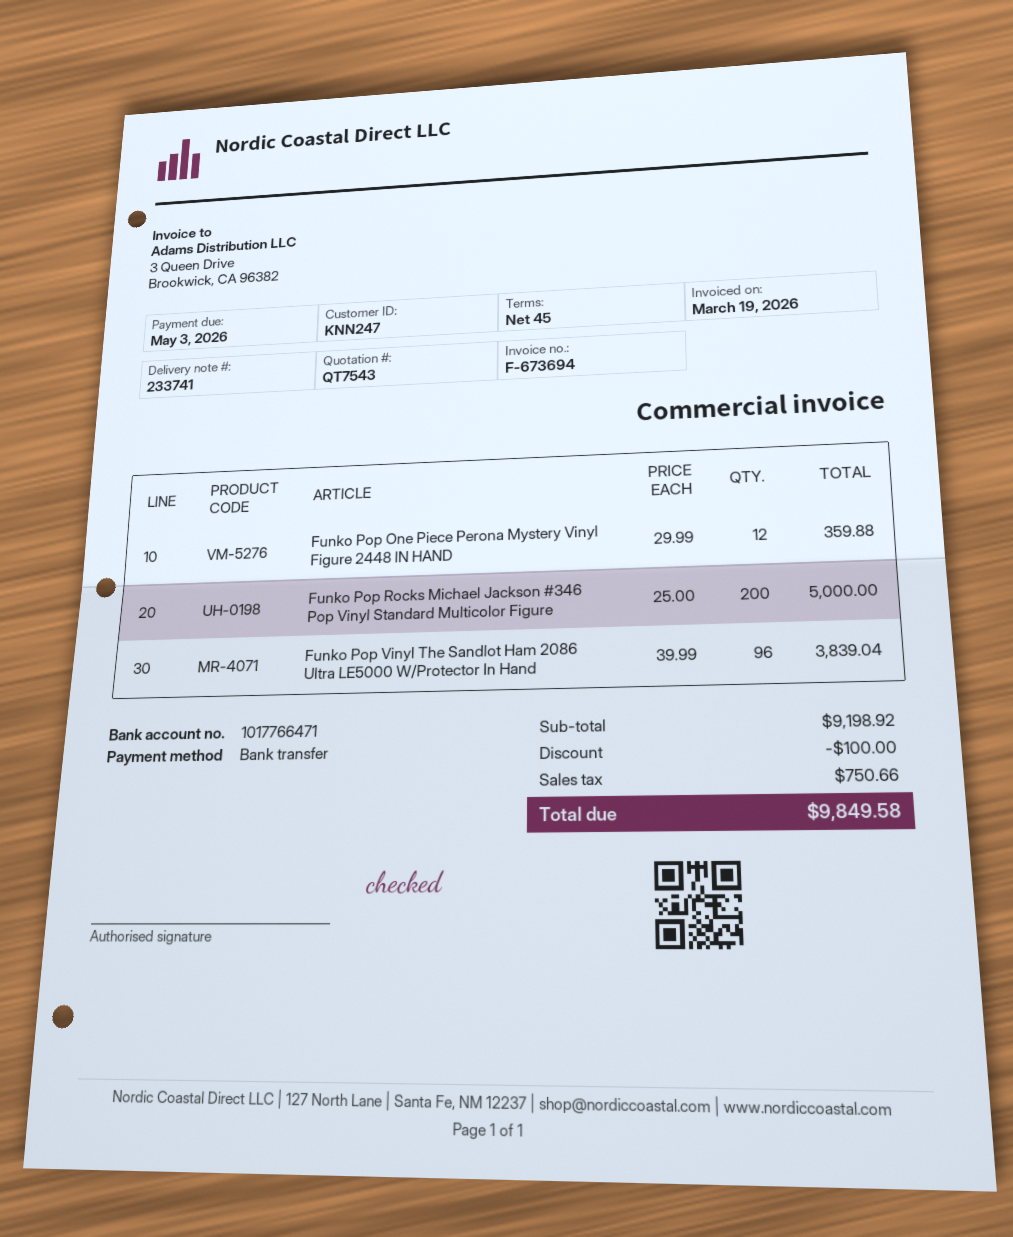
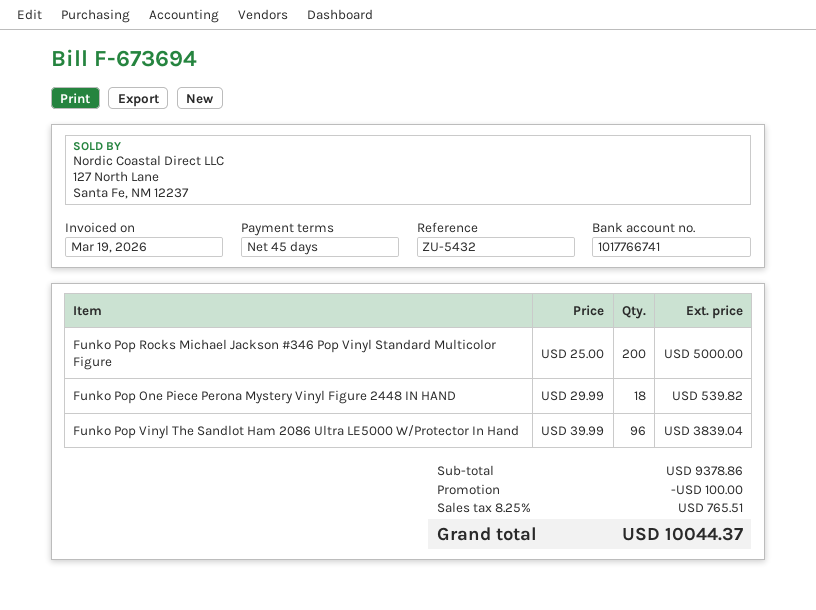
bank account: 1017766471 -> 1017766741
Funko Pop One Piece Perona Mystery Vinyl Figure 2448 IN HAND: 12 x 29.99 = 359.88 -> 18 x 29.99 = 539.82
subtotal: 9198.92 -> 9378.86
tax: 750.66 -> 765.51
total: 9849.58 -> 10044.37

